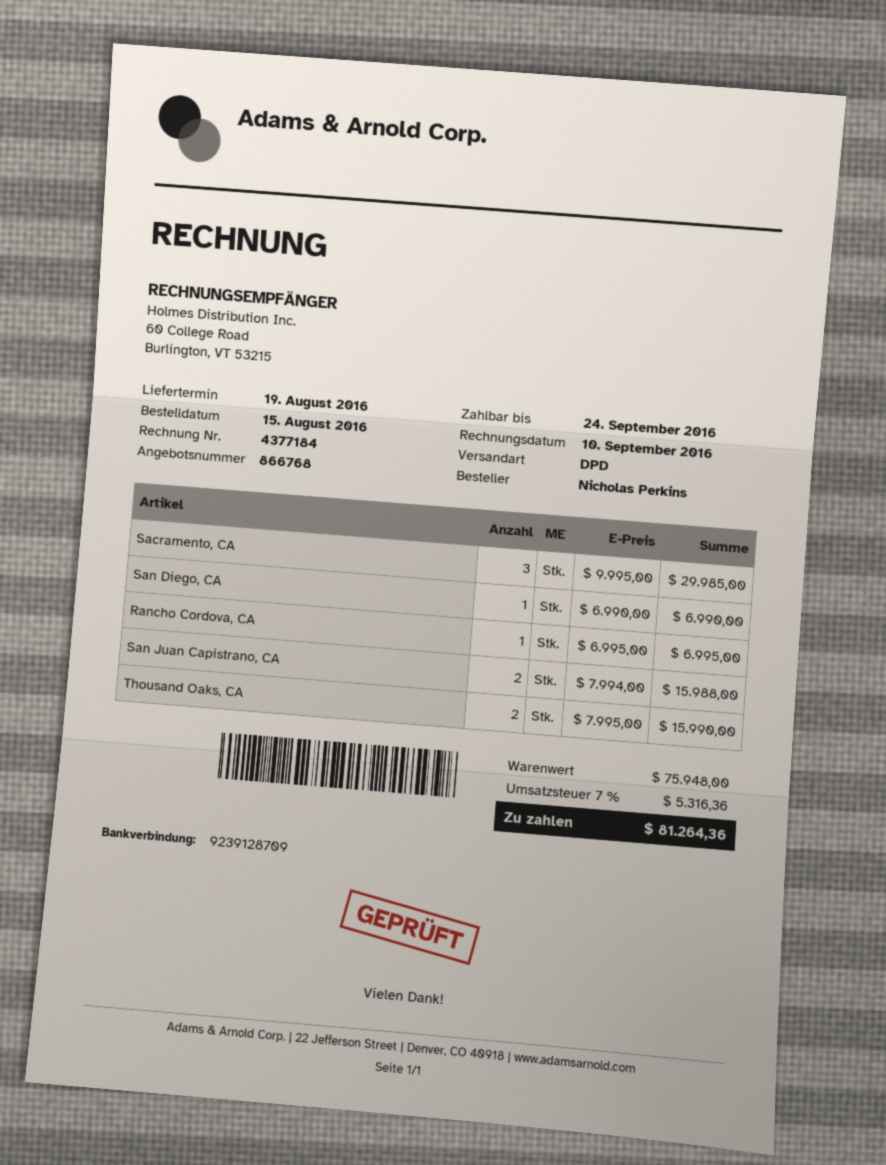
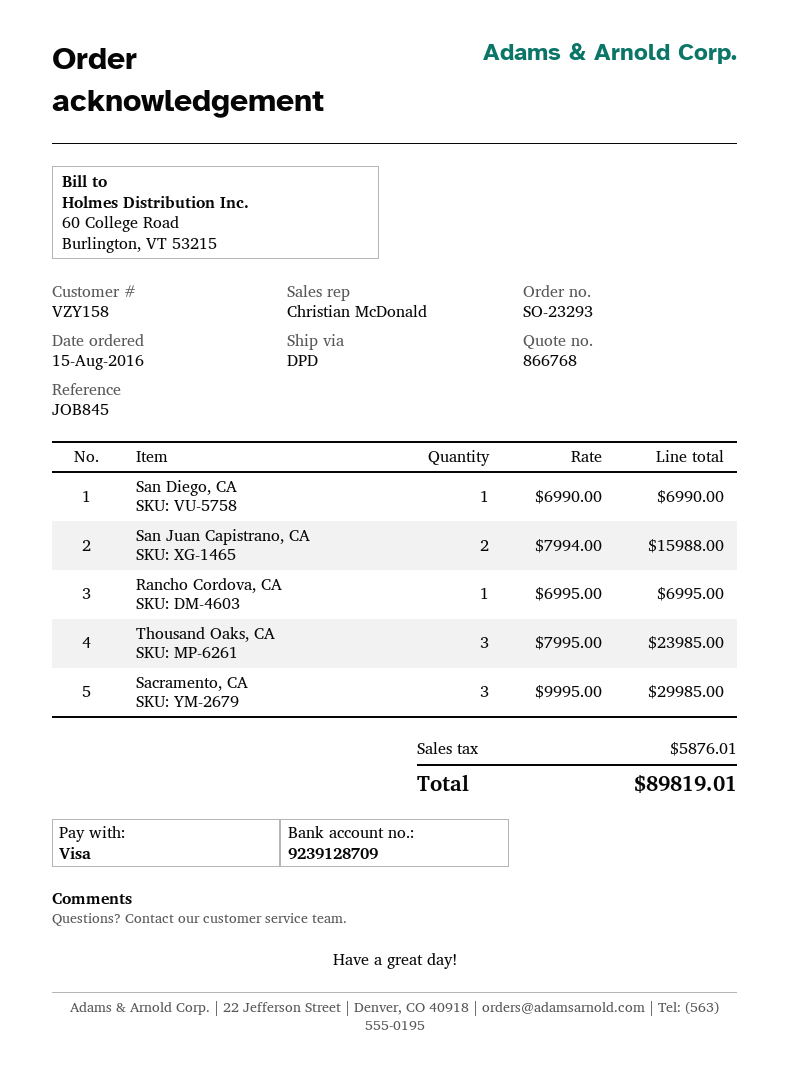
Thousand Oaks, CA: 2 x 7995.00 = 15990.00 -> 3 x 7995.00 = 23985.00
tax: 5316.36 -> 5876.01
total: 81264.36 -> 89819.01

